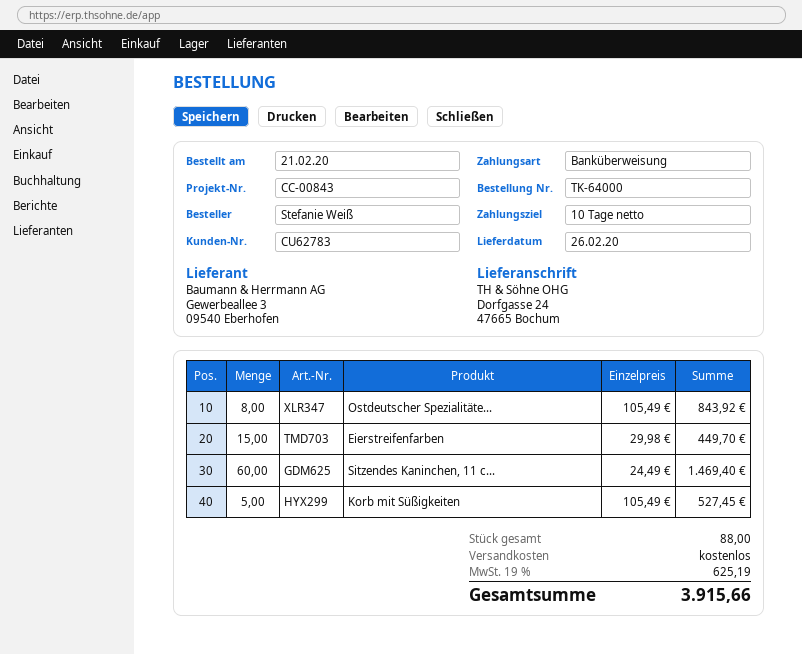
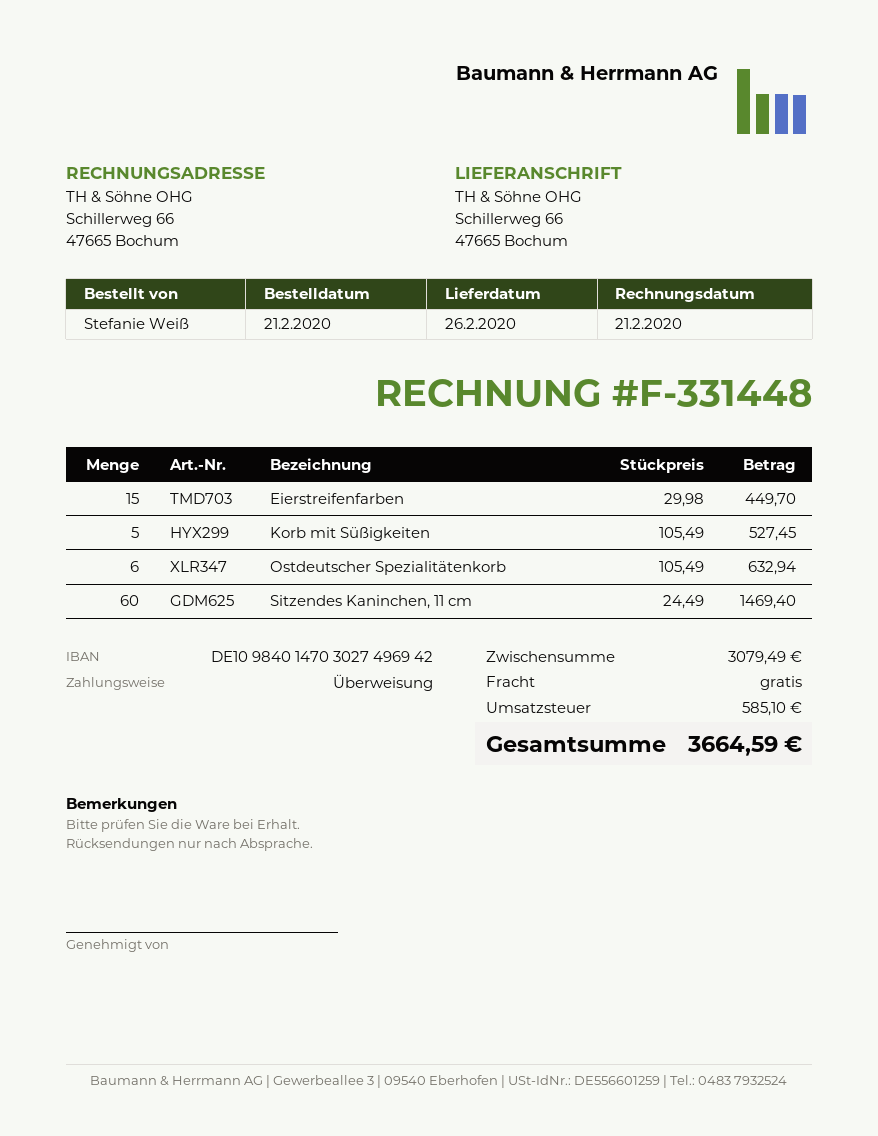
ship to: Dorfgasse 24, 47665 Bochum -> Schillerweg 66, 47665 Bochum
Ostdeutscher Spezialitäte...: 8 x 105.49 = 843.92 -> 6 x 105.49 = 632.94
tax: 625.19 -> 585.10
total: 3915.66 -> 3664.59

